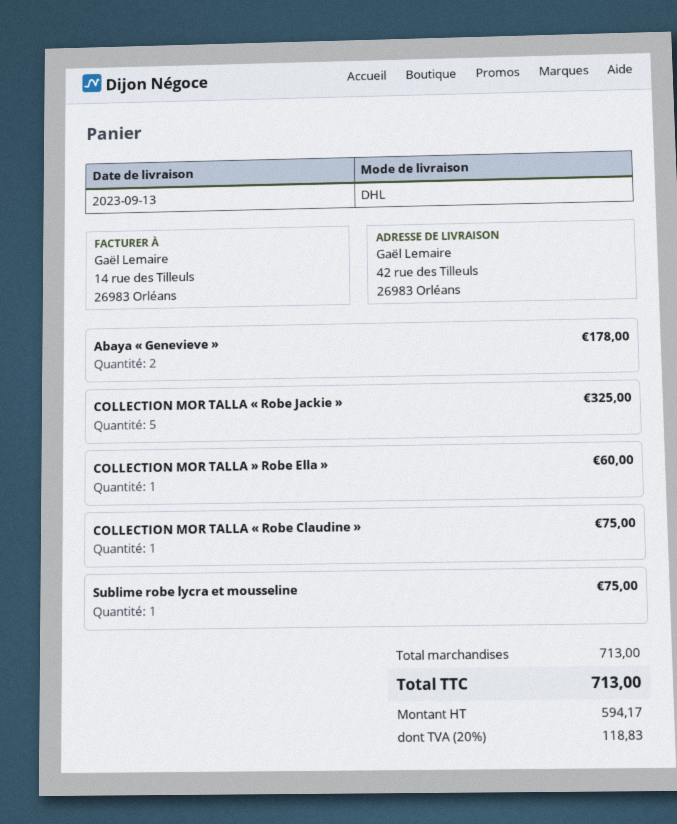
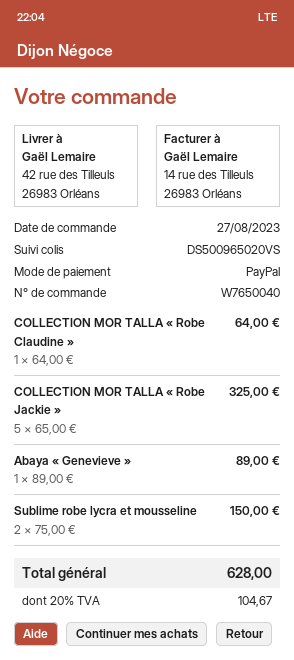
Abaya « Genevieve »: 2 for 178.00 -> 1 for 89.00
COLLECTION MOR TALLA » Robe Ella »: 1 for 60.00 -> none
COLLECTION MOR TALLA « Robe Claudine »: 1 for 75.00 -> 1 for 64.00
Sublime robe lycra et mousseline: 1 for 75.00 -> 2 for 150.00
tax: 20% = 118.83 -> 20% = 104.67
total: 713.00 -> 628.00

